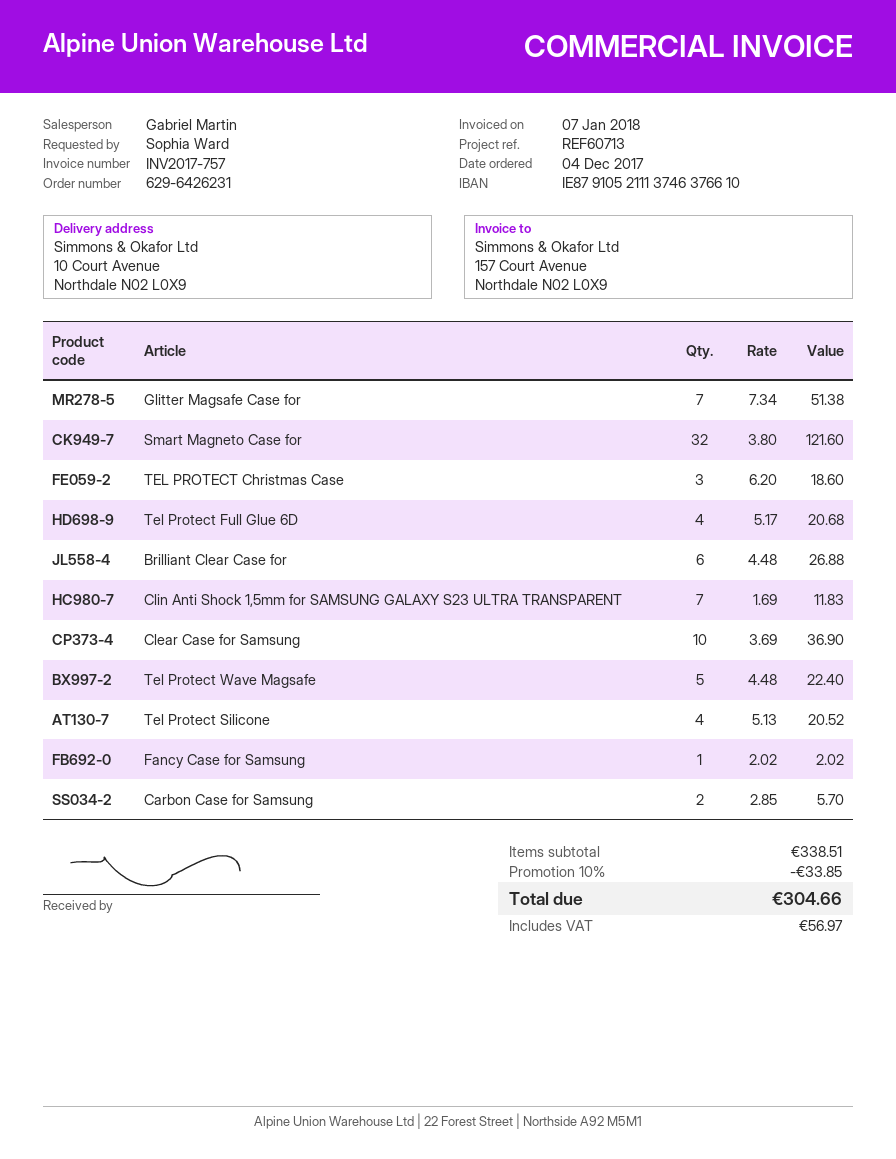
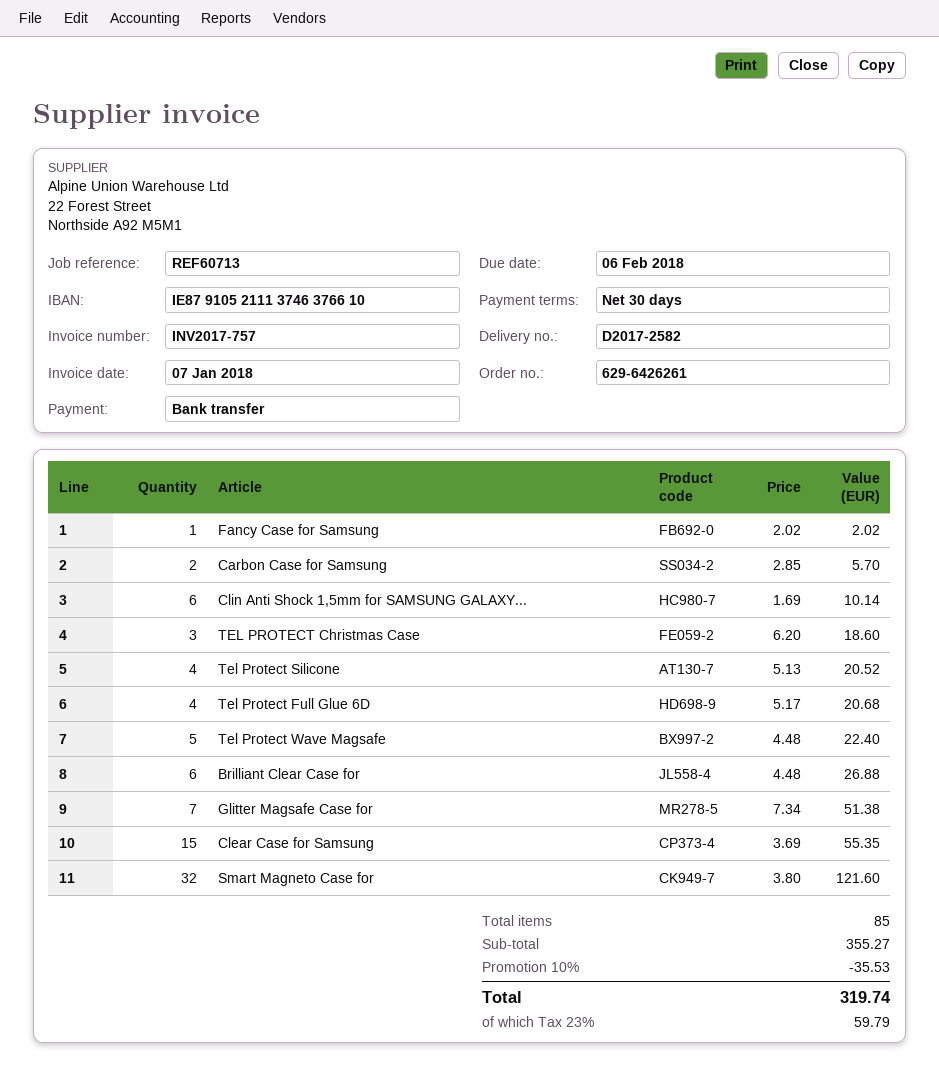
order number: 629-6426231 -> 629-6426261
Clin Anti Shock 1,5mm for SAMSUNG GALAXY S23 ULTRA TRANSPARENT: 7 x 1.69 = 11.83 -> 6 x 1.69 = 10.14
Clear Case for Samsung: 10 x 3.69 = 36.90 -> 15 x 3.69 = 55.35
subtotal: 338.51 -> 355.27
discount: 10% = 33.85 -> 10% = 35.53
tax: 56.97 -> 59.79
total: 304.66 -> 319.74

